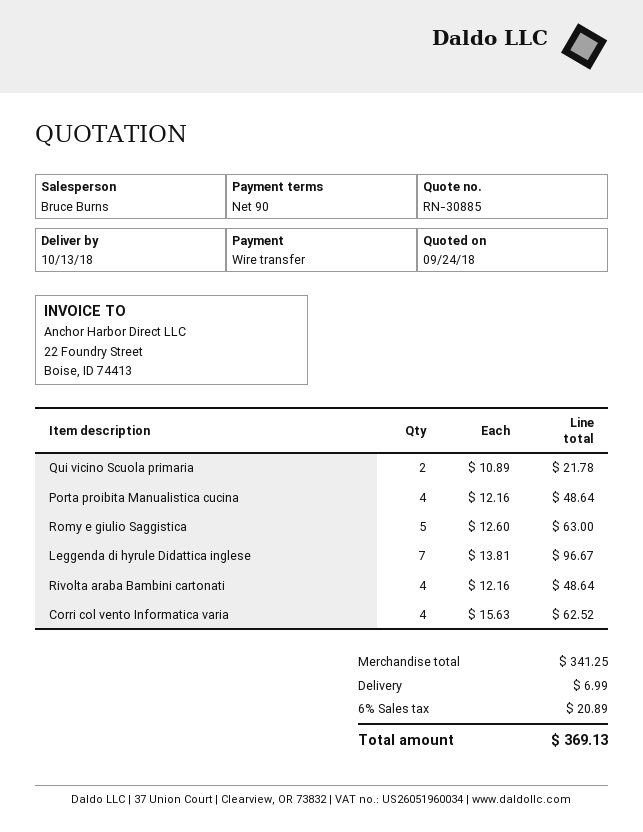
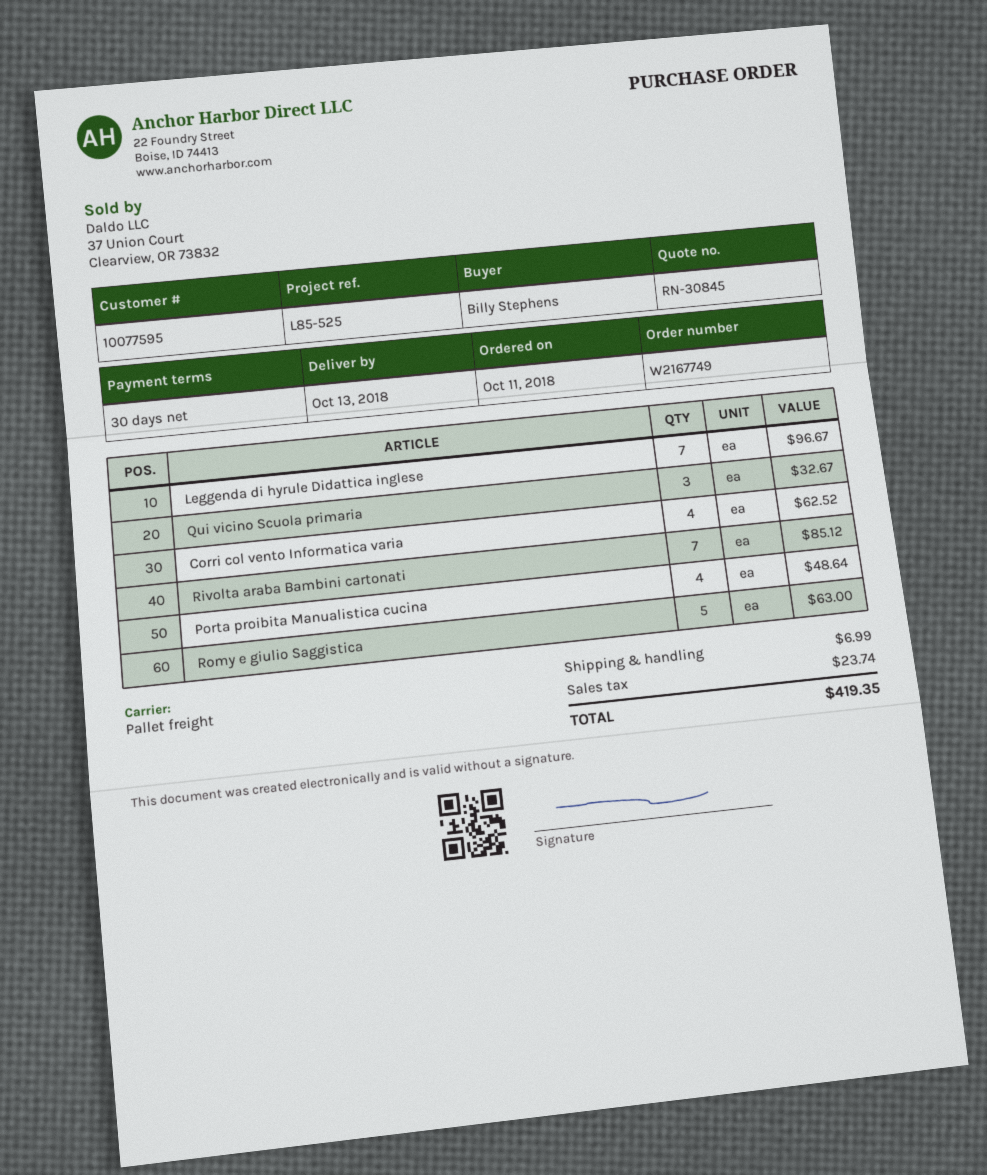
quote number: RN-30885 -> RN-30845
payment terms: 90 days -> 30 days
Qui vicino Scuola primaria: 2 for 21.78 -> 3 for 32.67
Rivolta araba Bambini cartonati: 4 for 48.64 -> 7 for 85.12
tax: 20.89 -> 23.74
total: 369.13 -> 419.35

